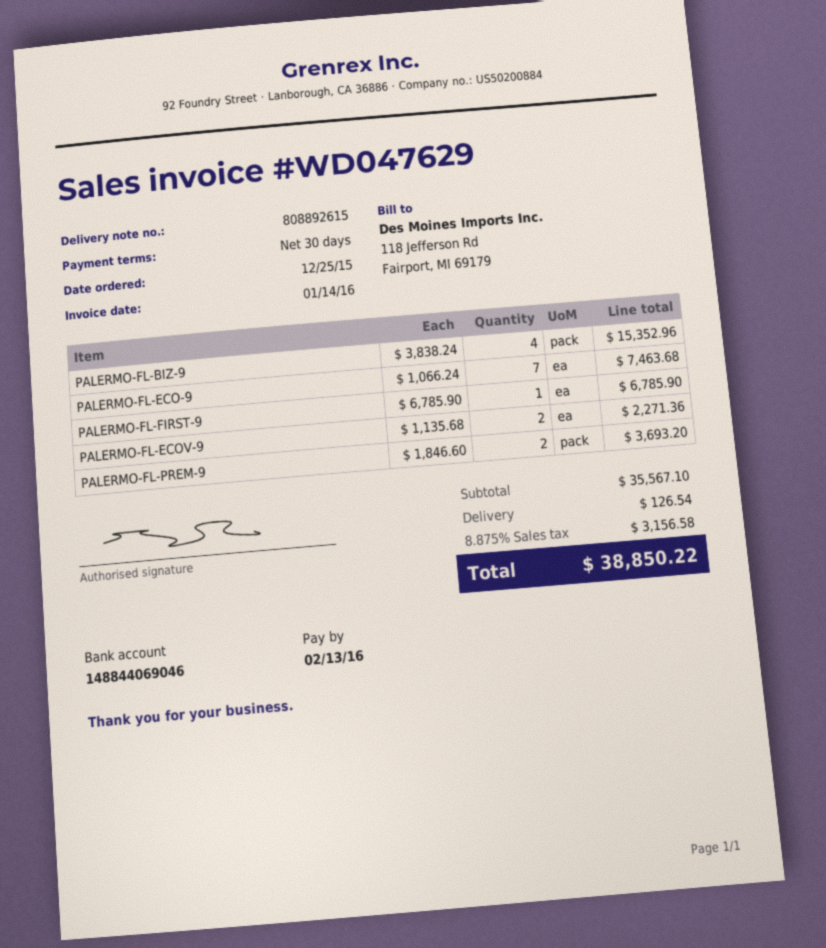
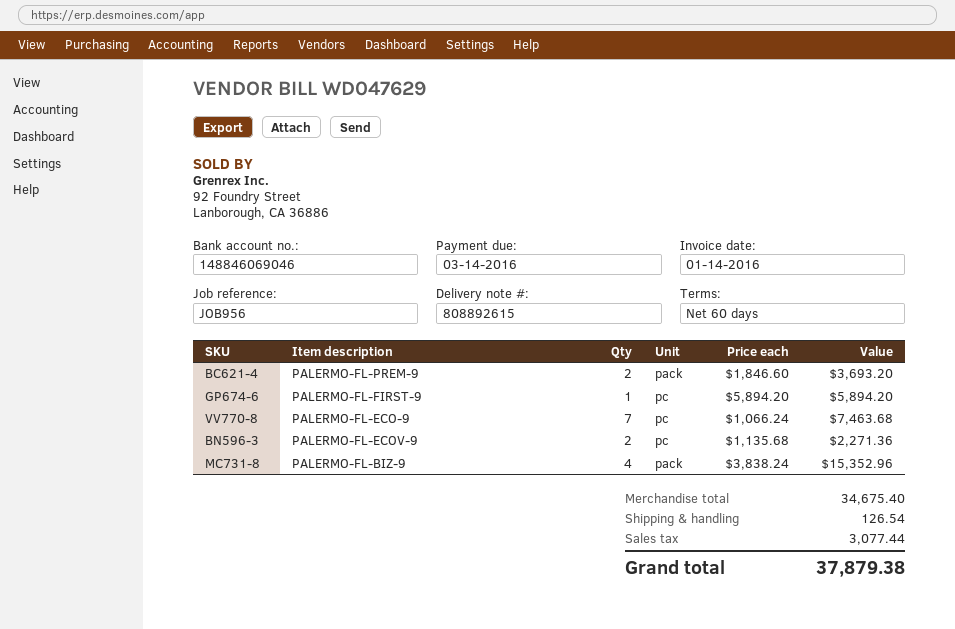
payment terms: 30 days -> 60 days
due date: 2016-02-13 -> 2016-03-14
bank account: 148844069046 -> 148846069046
PALERMO-FL-FIRST-9: 1 x 6785.90 = 6785.90 -> 1 x 5894.20 = 5894.20
subtotal: 35567.10 -> 34675.40
tax: 3156.58 -> 3077.44
total: 38850.22 -> 37879.38

